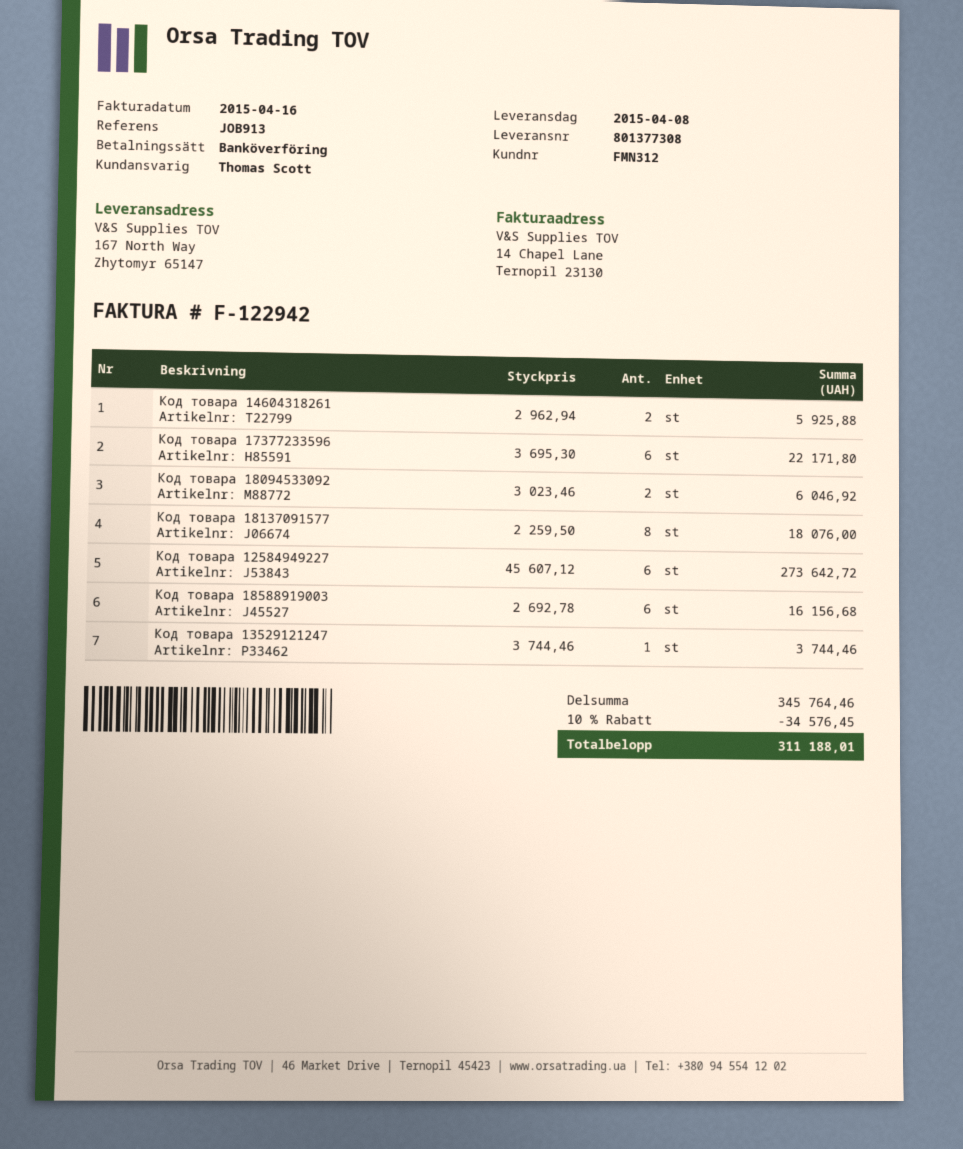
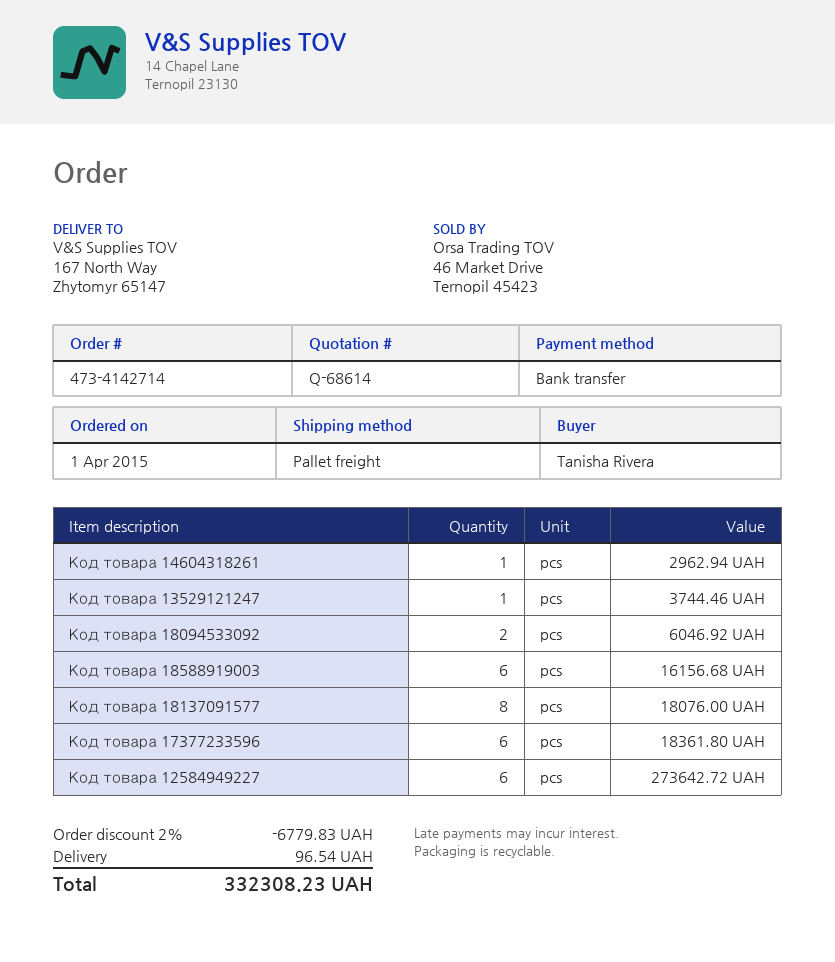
Код товара 14604318261: 2 for 5925.88 -> 1 for 2962.94
Код товара 17377233596: 6 for 22171.80 -> 6 for 18361.80
discount: 10% = 34576.45 -> 2% = 6779.83
shipping: none -> 96.54
total: 311188.01 -> 332308.23

